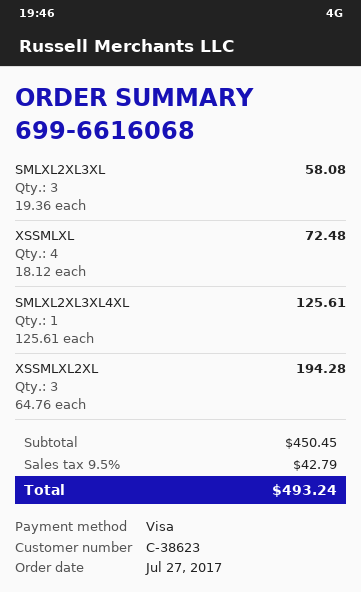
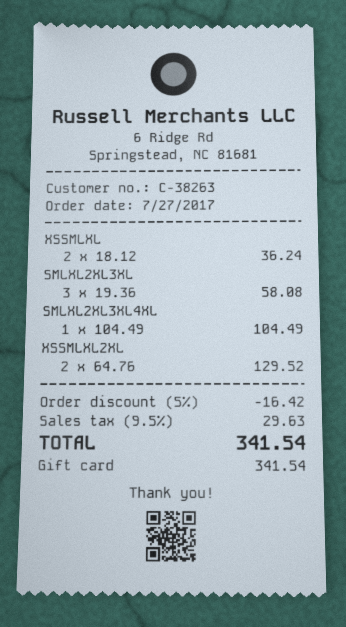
customer number: C-38623 -> C-38263
payment method: Visa -> gift card
XSSMLXL: 4 x 18.12 = 72.48 -> 2 x 18.12 = 36.24
SMLXL2XL3XL4XL: 1 x 125.61 = 125.61 -> 1 x 104.49 = 104.49
XSSMLXL2XL: 3 x 64.76 = 194.28 -> 2 x 64.76 = 129.52
discount: none -> 5% = 16.42
tax: 9.5% = 42.79 -> 9.5% = 29.63
total: 493.24 -> 341.54

